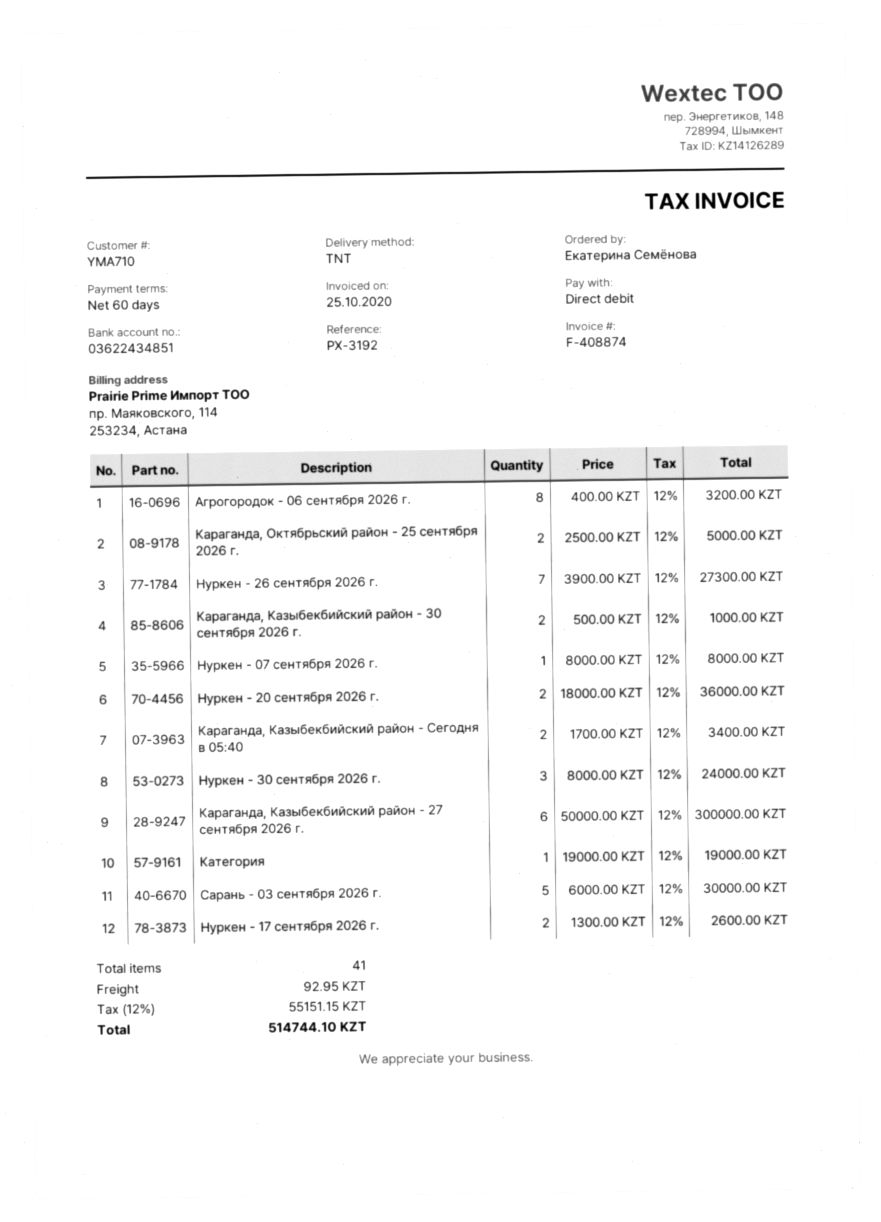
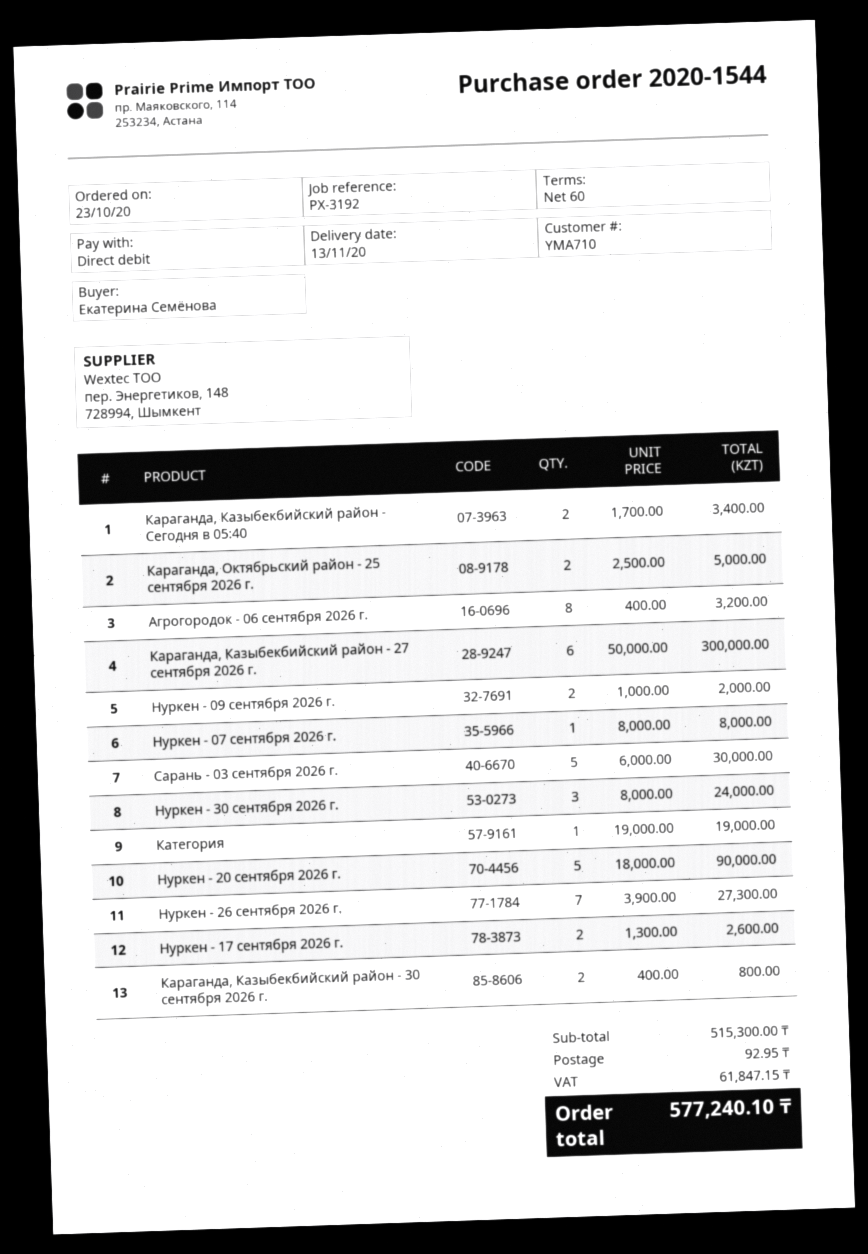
Караганда, Казыбекбийский район - 30 сентября 2026 г.: 2 x 500.00 = 1000.00 -> 2 x 400.00 = 800.00
Нуркен - 20 сентября 2026 г.: 2 x 18000.00 = 36000.00 -> 5 x 18000.00 = 90000.00
Нуркен - 09 сентября 2026 г.: none -> 2 x 1000.00 = 2000.00
tax: 55151.15 -> 61847.15
total: 514744.10 -> 577240.10

